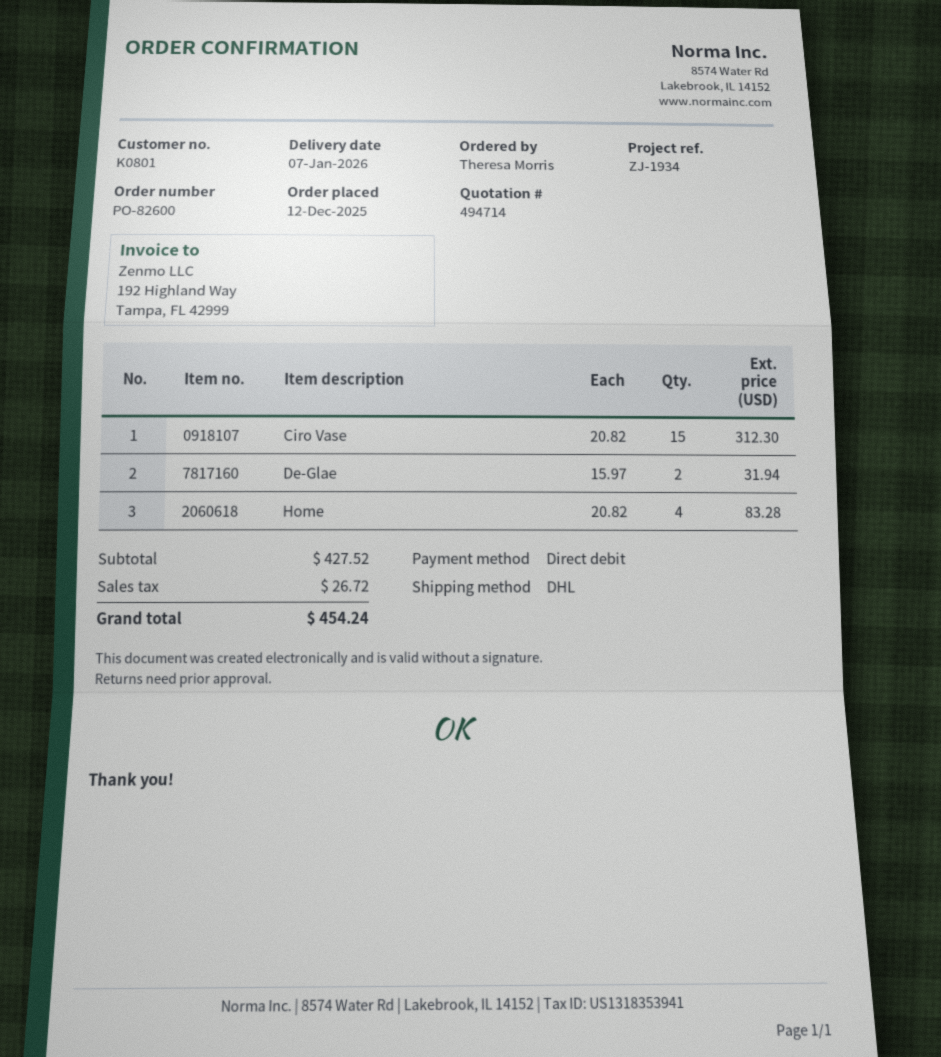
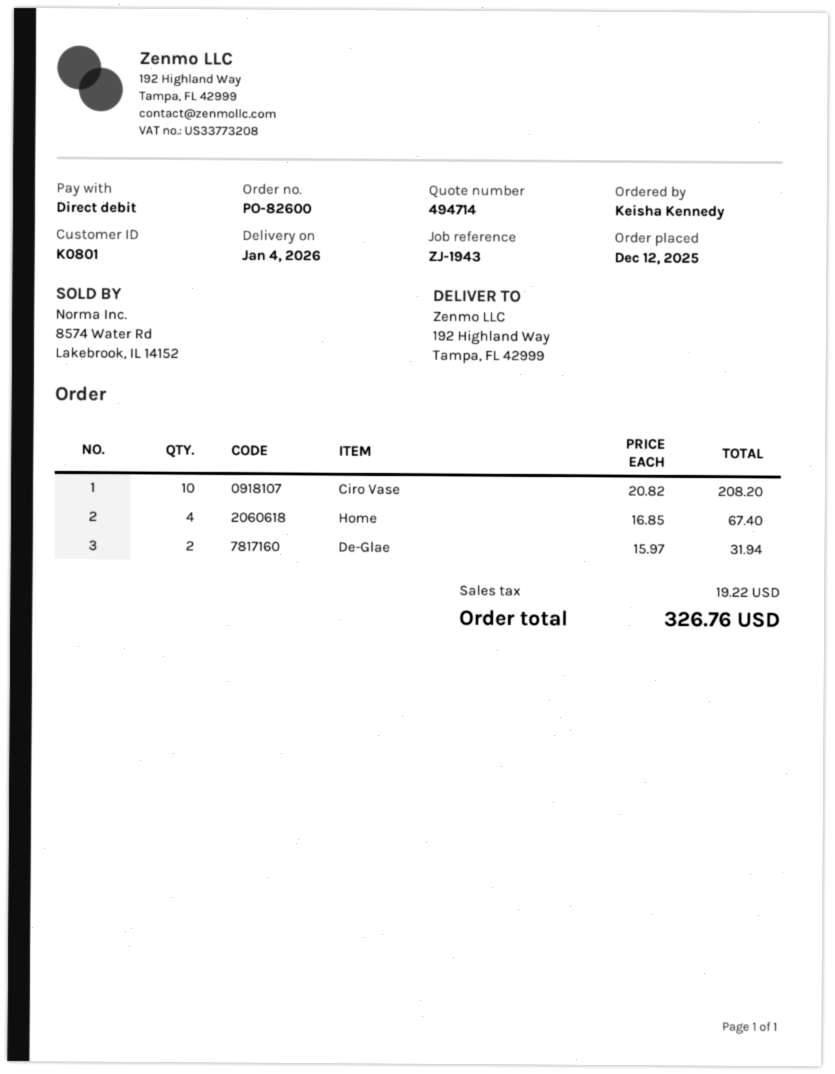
delivery date: 2026-01-07 -> 2026-01-04
reference: ZJ-1934 -> ZJ-1943
ordered by: Theresa Morris -> Keisha Kennedy
Ciro Vase: 15 x 20.82 = 312.30 -> 10 x 20.82 = 208.20
Home: 4 x 20.82 = 83.28 -> 4 x 16.85 = 67.40
tax: 26.72 -> 19.22
total: 454.24 -> 326.76

